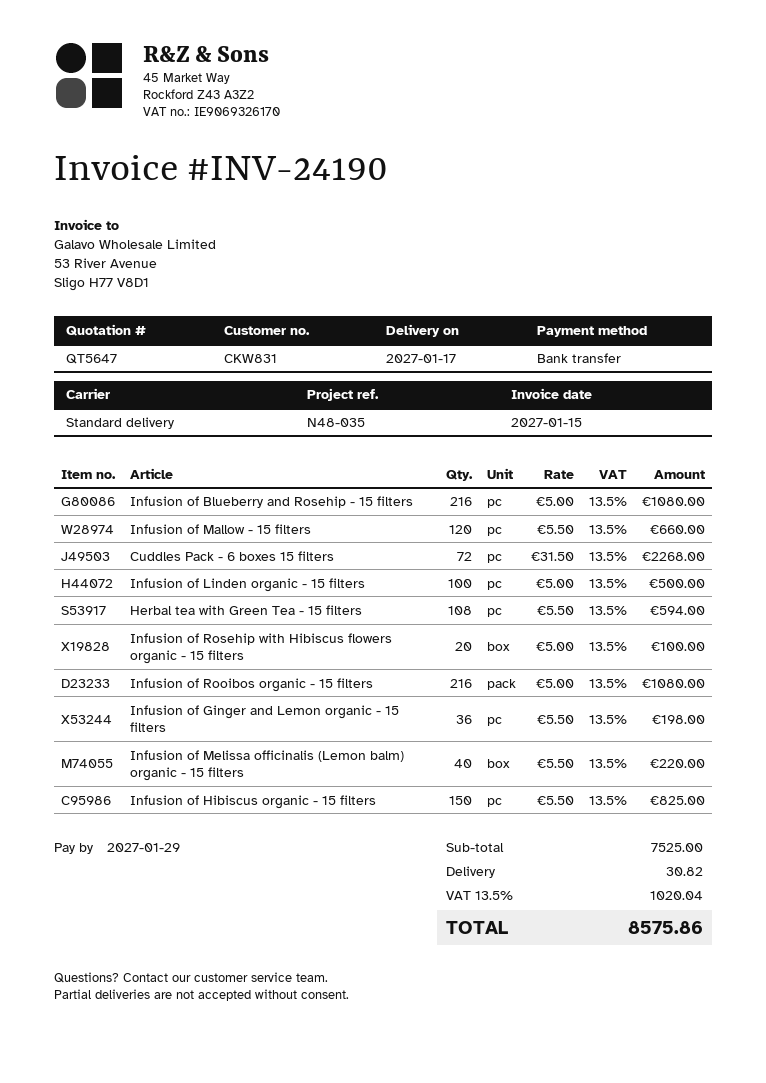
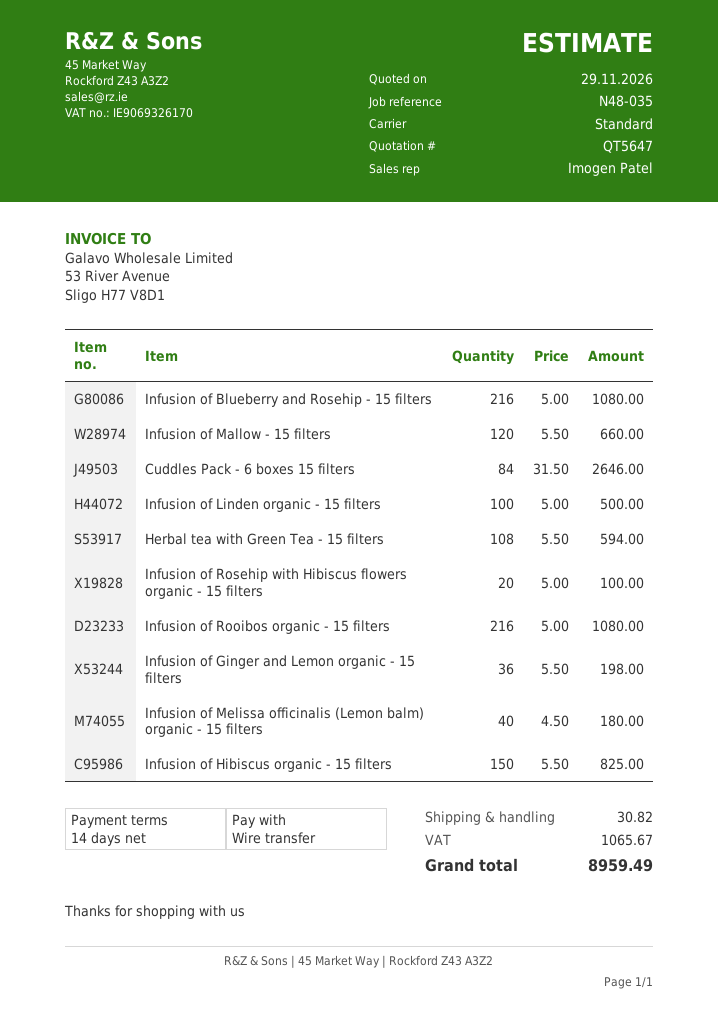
Cuddles Pack - 6 boxes 15 filters: 72 x 31.50 = 2268.00 -> 84 x 31.50 = 2646.00
Infusion of Melissa officinalis (Lemon balm) organic - 15 filters: 40 x 5.50 = 220.00 -> 40 x 4.50 = 180.00
tax: 1020.04 -> 1065.67
total: 8575.86 -> 8959.49

